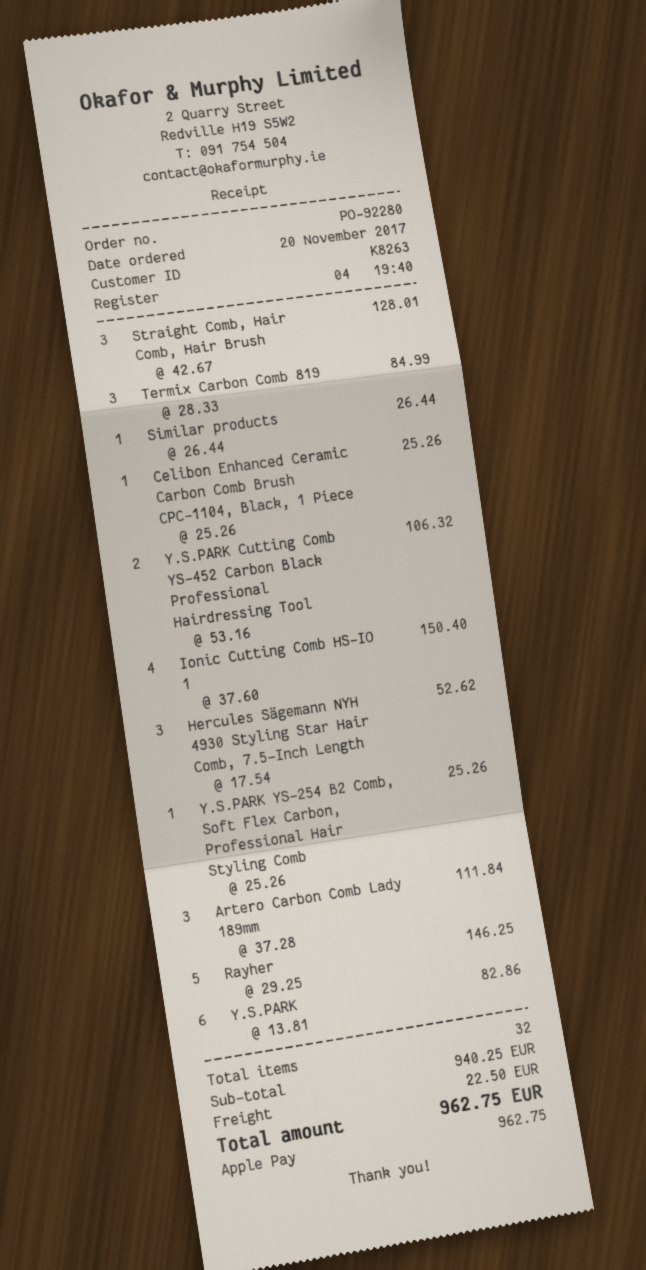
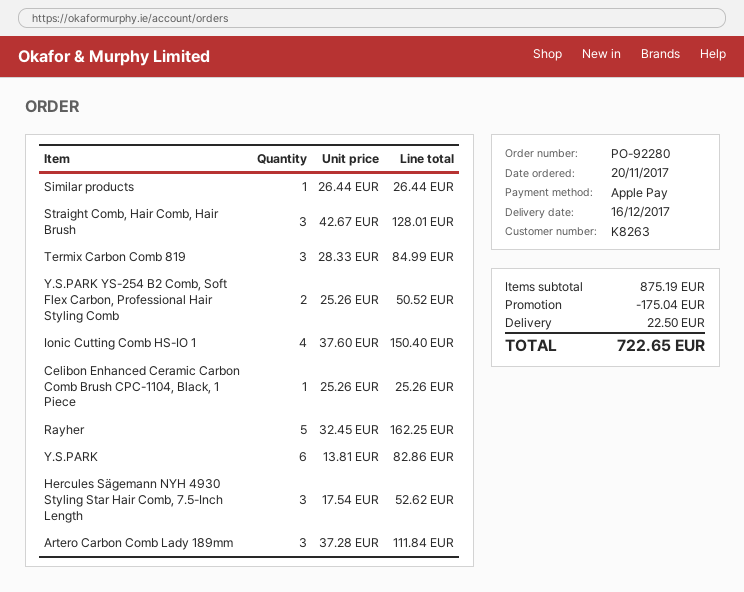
Y.S.PARK Cutting Comb YS-452 Carbon Black Professional Hairdressing Tool: 2 x 53.16 = 106.32 -> none
Y.S.PARK YS-254 B2 Comb, Soft Flex Carbon, Professional Hair Styling Comb: 1 x 25.26 = 25.26 -> 2 x 25.26 = 50.52
Rayher: 5 x 29.25 = 146.25 -> 5 x 32.45 = 162.25
subtotal: 940.25 -> 875.19
discount: none -> 175.04
total: 962.75 -> 722.65

